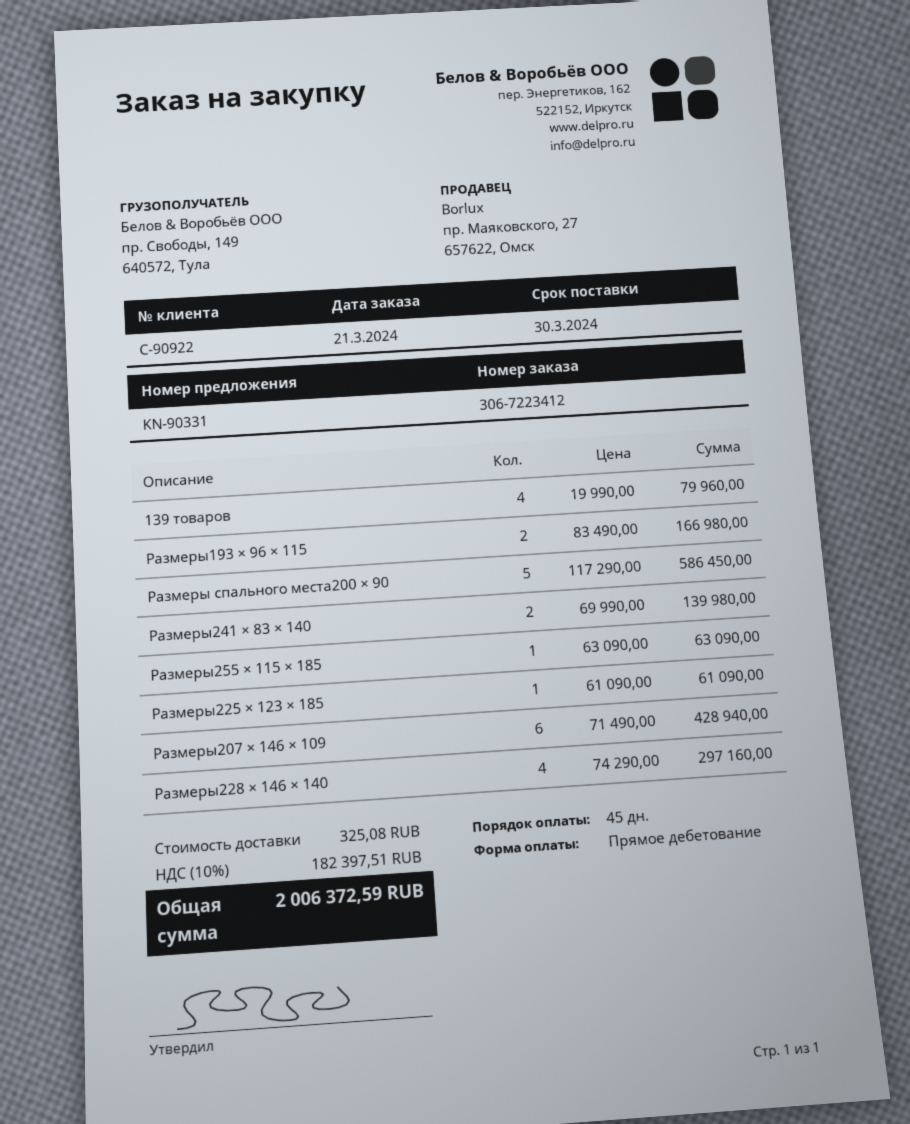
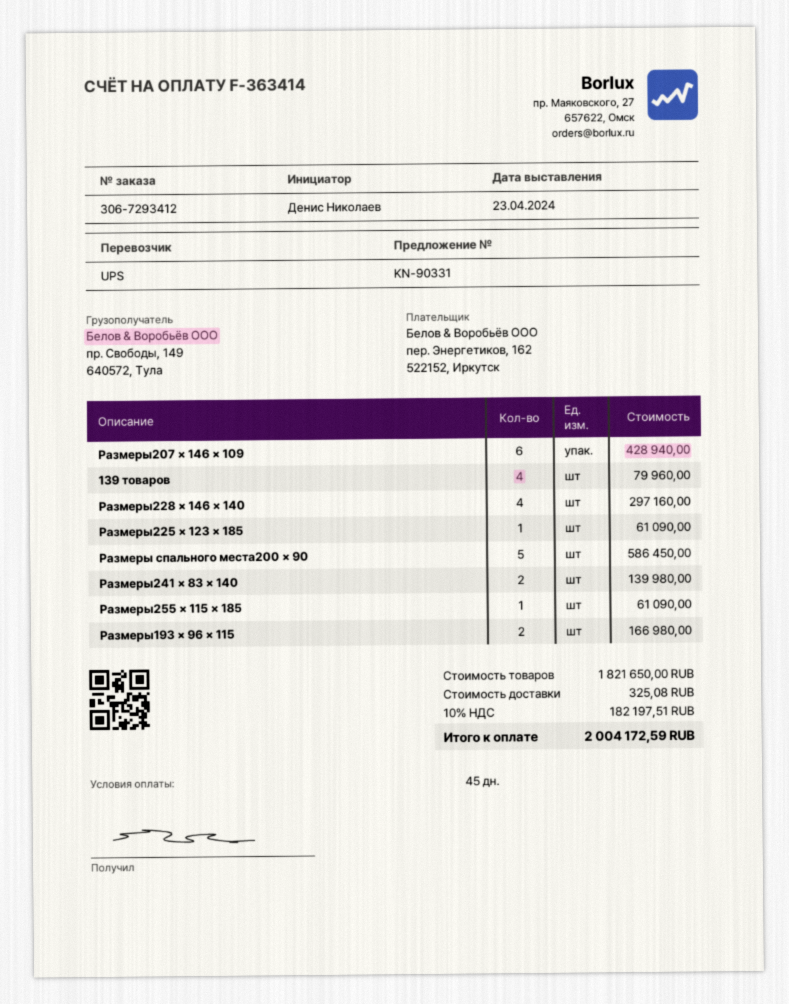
order number: 306-7223412 -> 306-7293412
Размеры255 × 115 × 185: 1 for 63090.00 -> 1 for 61090.00
tax: 10% = 182397.51 -> 10% = 182197.51
total: 2006372.59 -> 2004172.59

